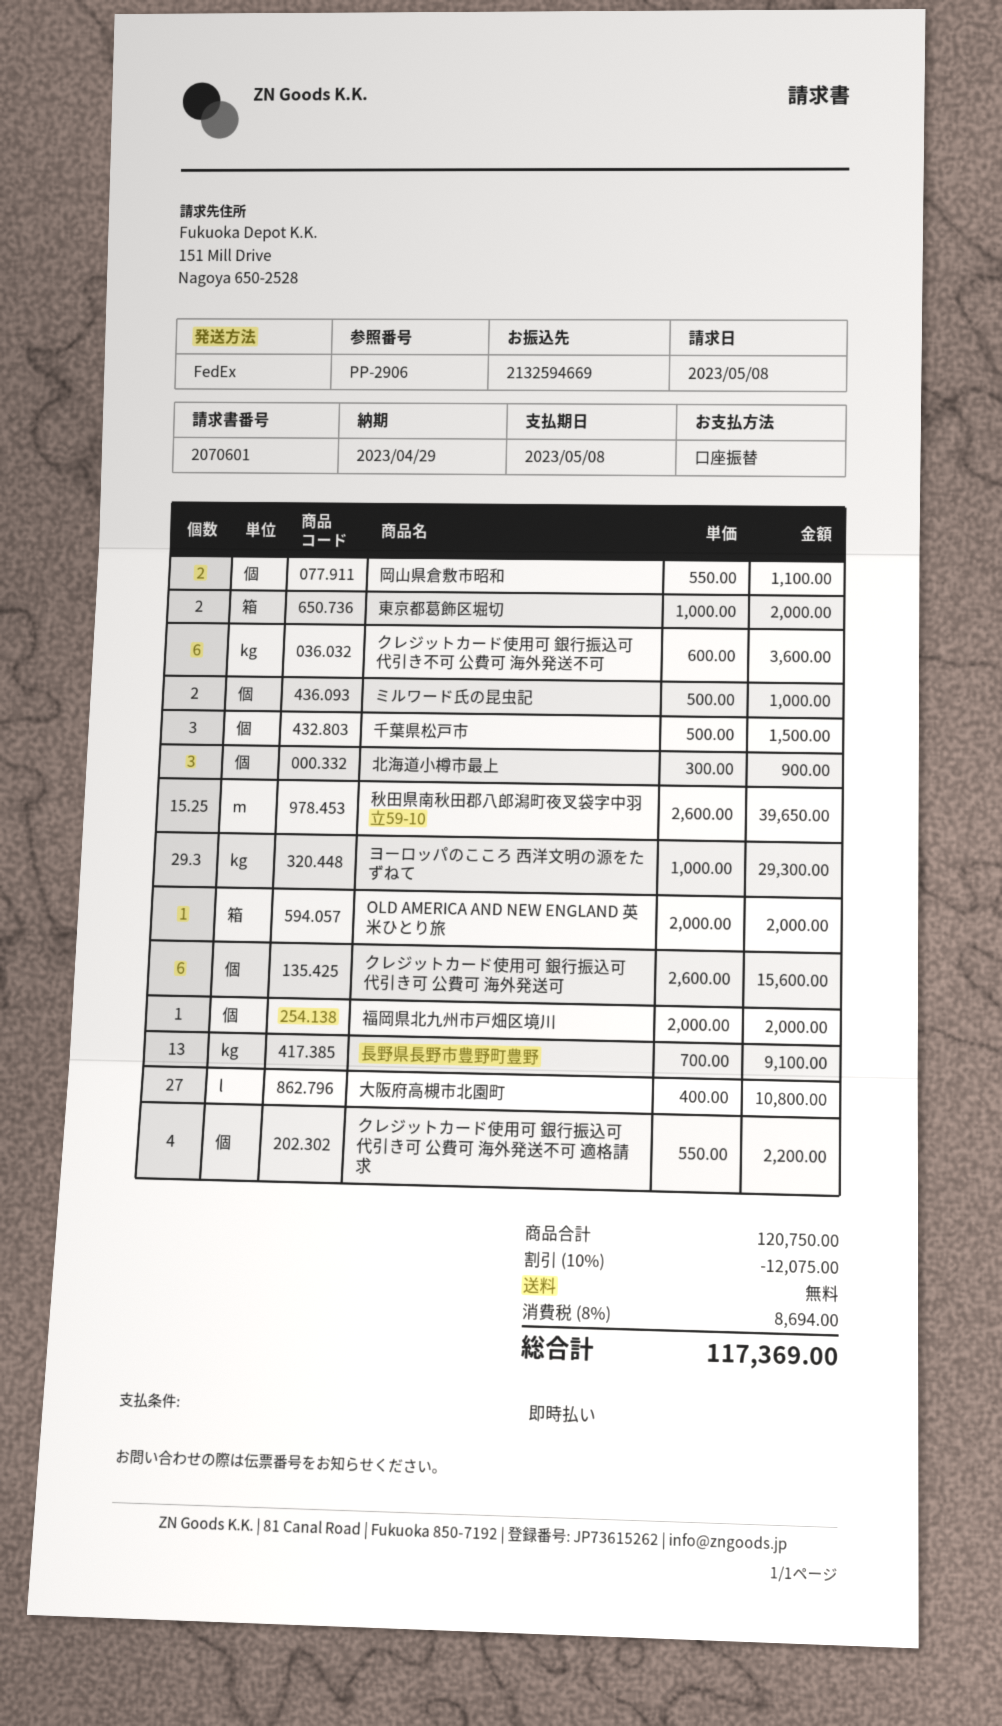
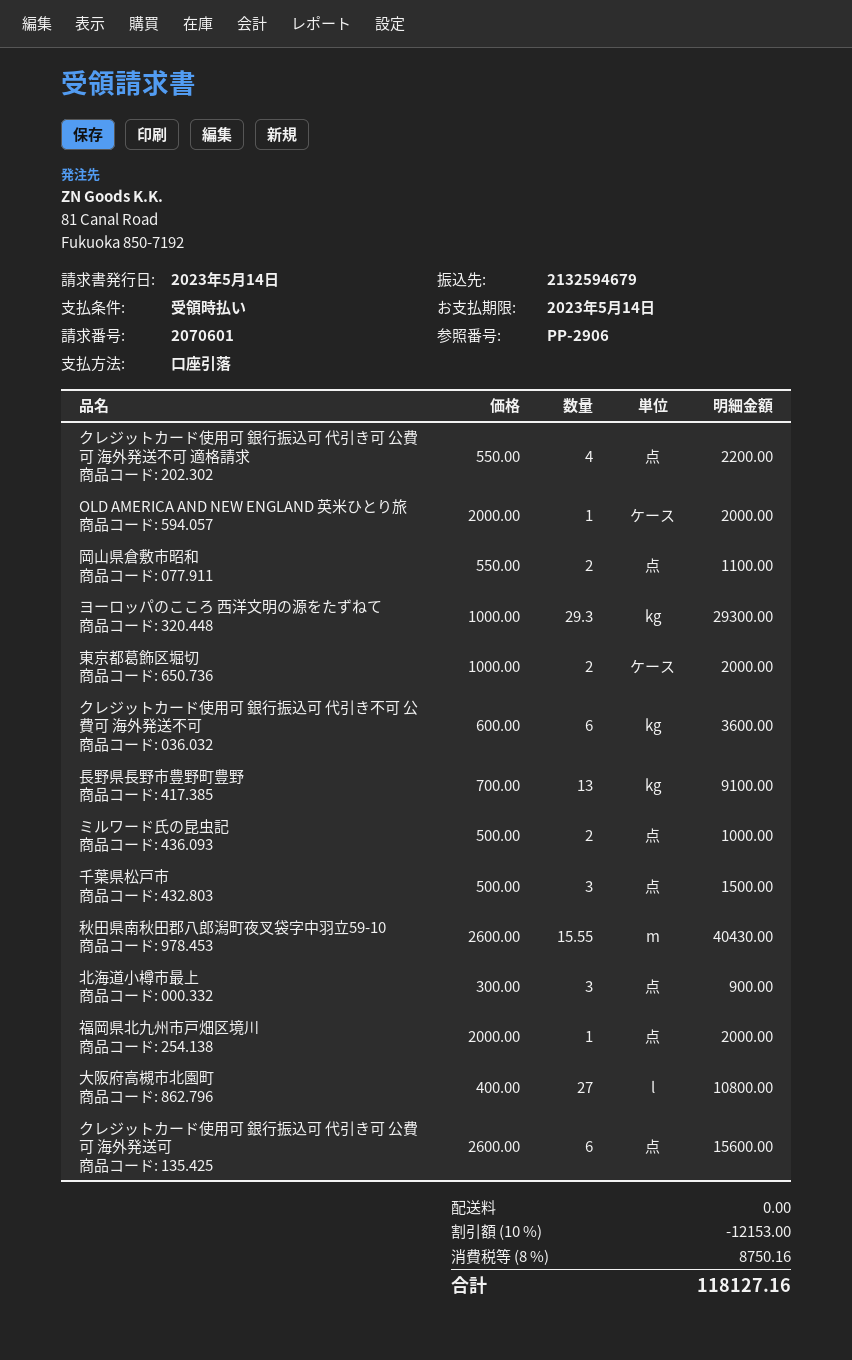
invoice date: 2023-05-08 -> 2023-05-14
due date: 2023-05-08 -> 2023-05-14
bank account: 2132594669 -> 2132594679
秋田県南秋田郡八郎潟町夜叉袋字中羽立59-10: 15.25 x 2600.00 = 39650.00 -> 15.55 x 2600.00 = 40430.00
discount: 10% = 12075.00 -> 10% = 12153.00
tax: 8% = 8694.00 -> 8% = 8750.16
total: 117369.00 -> 118127.16

